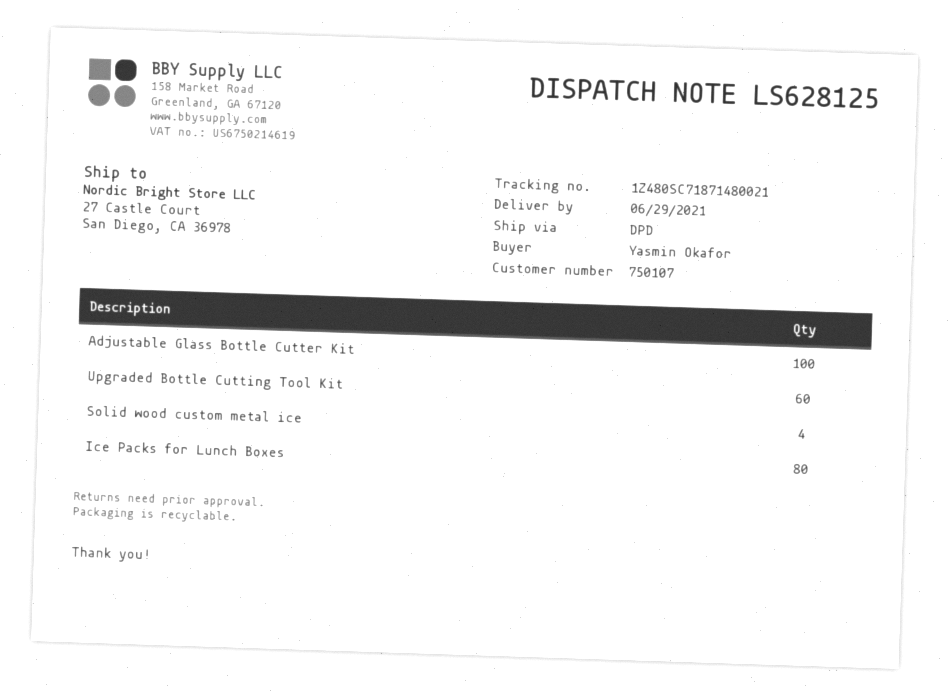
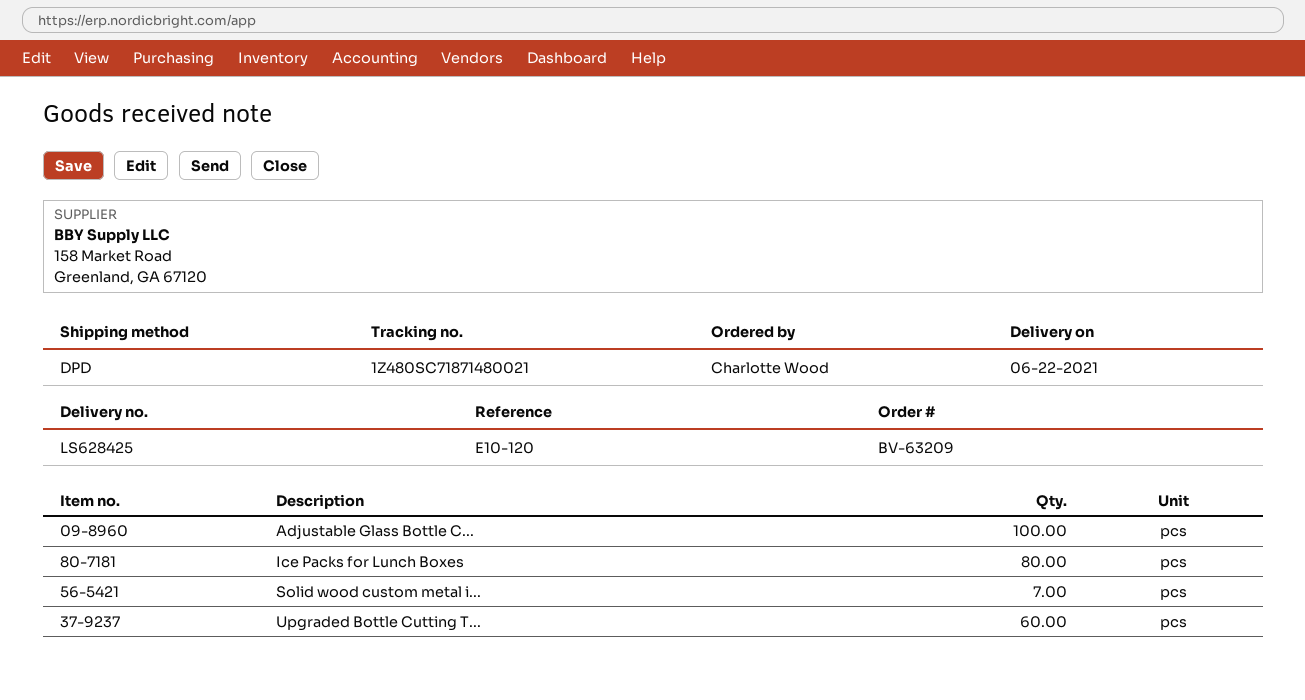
delivery note number: LS628125 -> LS628425
delivery date: 2021-06-29 -> 2021-06-22
ordered by: Yasmin Okafor -> Charlotte Wood
Solid wood custom metal ice: 4 -> 7

